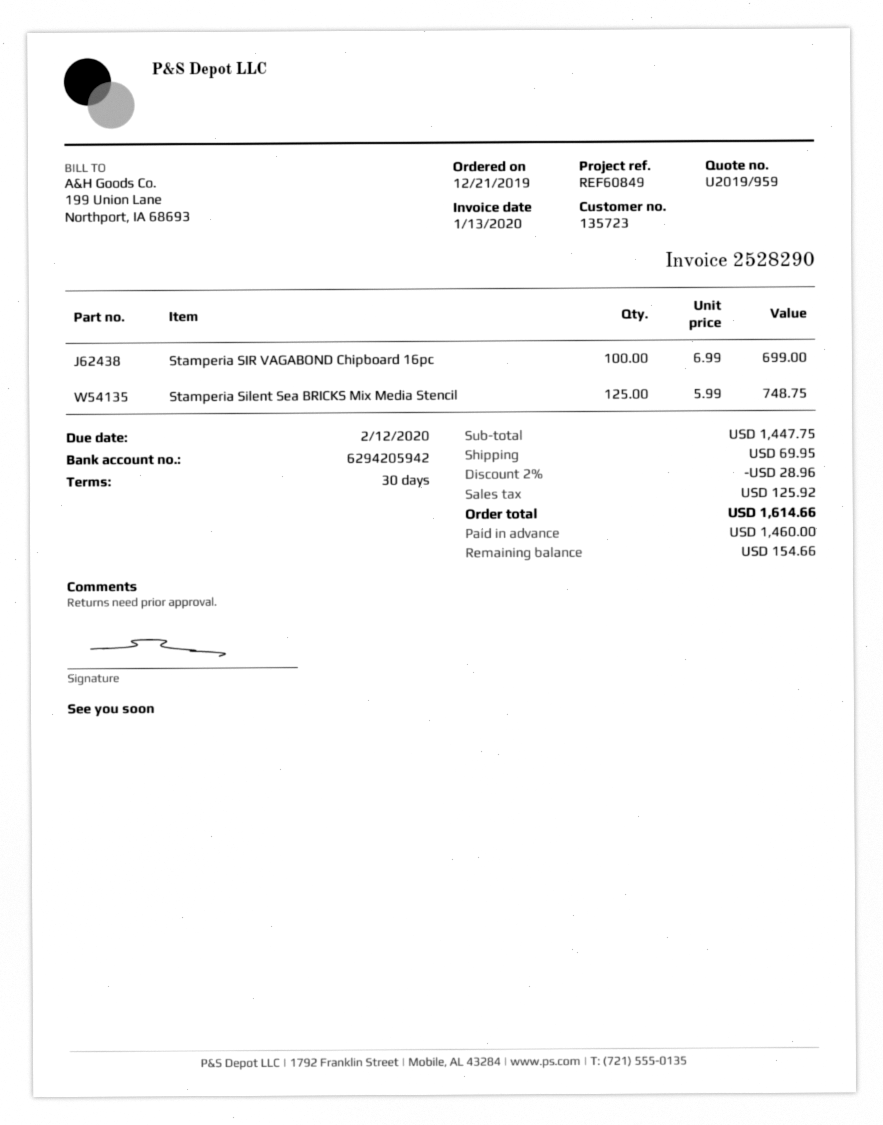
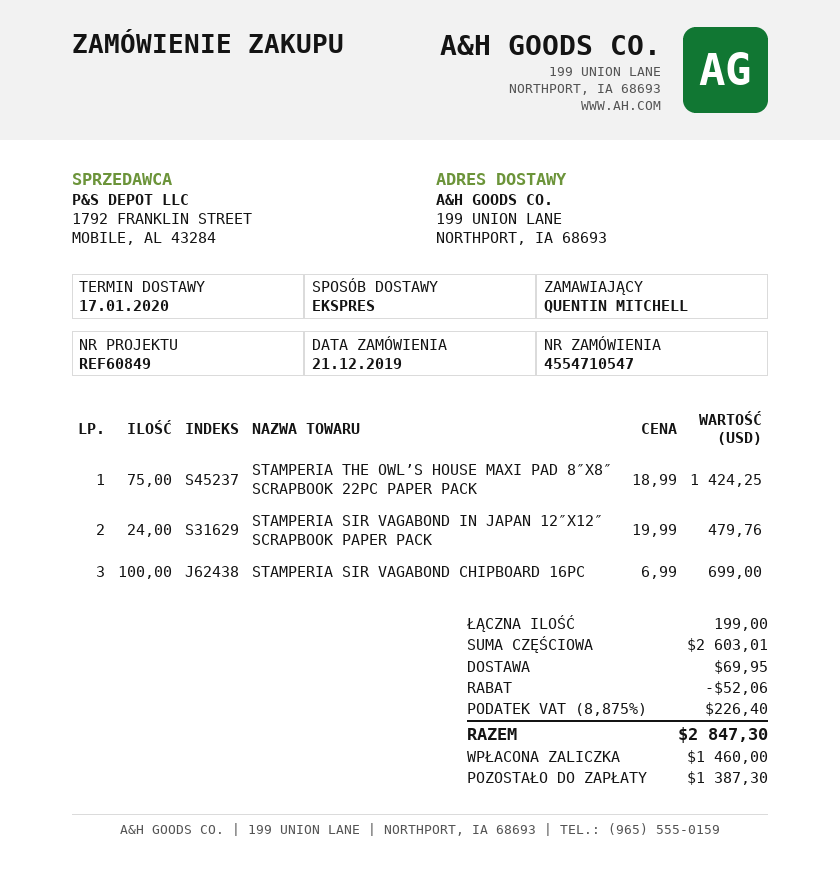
Stamperia Silent Sea BRICKS Mix Media Stencil: 125 x 5.99 = 748.75 -> none
STAMPERIA THE OWL’S HOUSE MAXI PAD 8″X8″ SCRAPBOOK 22PC PAPER PACK: none -> 75 x 18.99 = 1424.25
STAMPERIA SIR VAGABOND IN JAPAN 12″X12″ SCRAPBOOK PAPER PACK: none -> 24 x 19.99 = 479.76
subtotal: 1447.75 -> 2603.01
discount: 28.96 -> 52.06
tax: 125.92 -> 226.40
total: 1614.66 -> 2847.30
balance: 154.66 -> 1387.30

